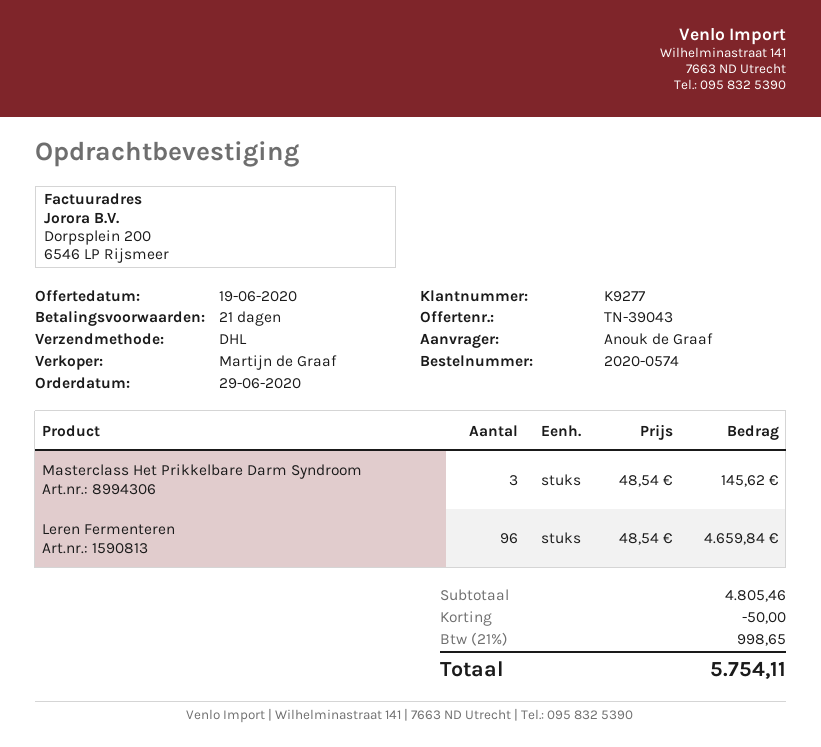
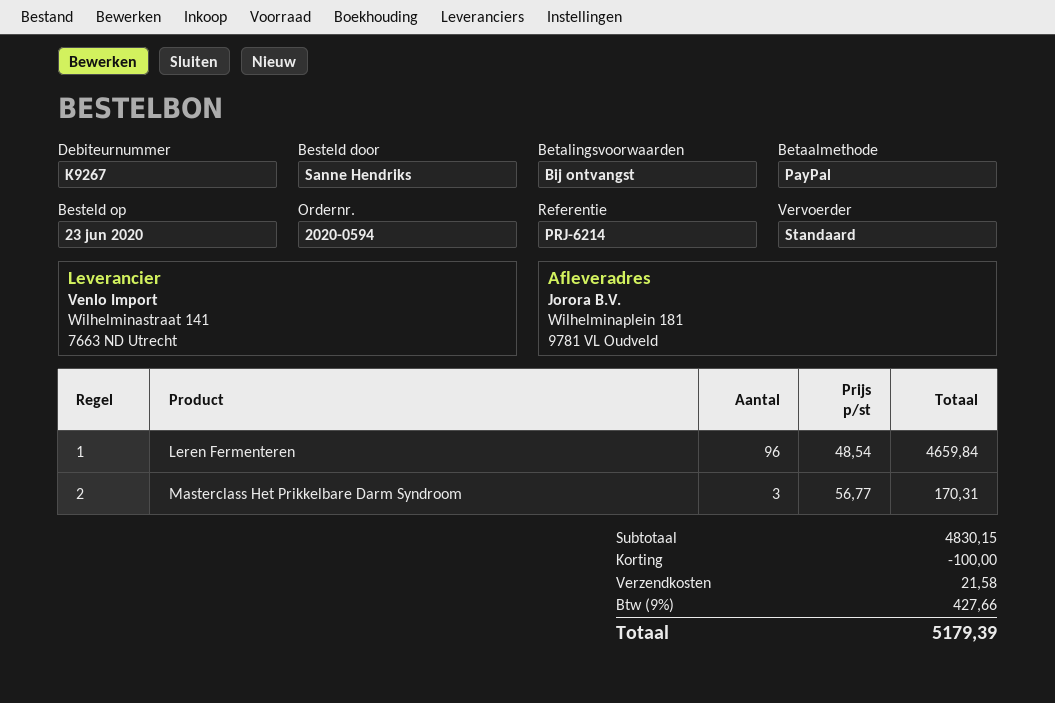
order number: 2020-0574 -> 2020-0594
order date: 2020-06-29 -> 2020-06-23
payment terms: 21 days -> on receipt
customer number: K9277 -> K9267
ordered by: Anouk de Graaf -> Sanne Hendriks
shipping method: DHL -> standard
Masterclass Het Prikkelbare Darm Syndroom: 3 x 48.54 = 145.62 -> 3 x 56.77 = 170.31
subtotal: 4805.46 -> 4830.15
discount: 50.00 -> 100.00
shipping: none -> 21.58
tax: 21% = 998.65 -> 9% = 427.66
total: 5754.11 -> 5179.39

